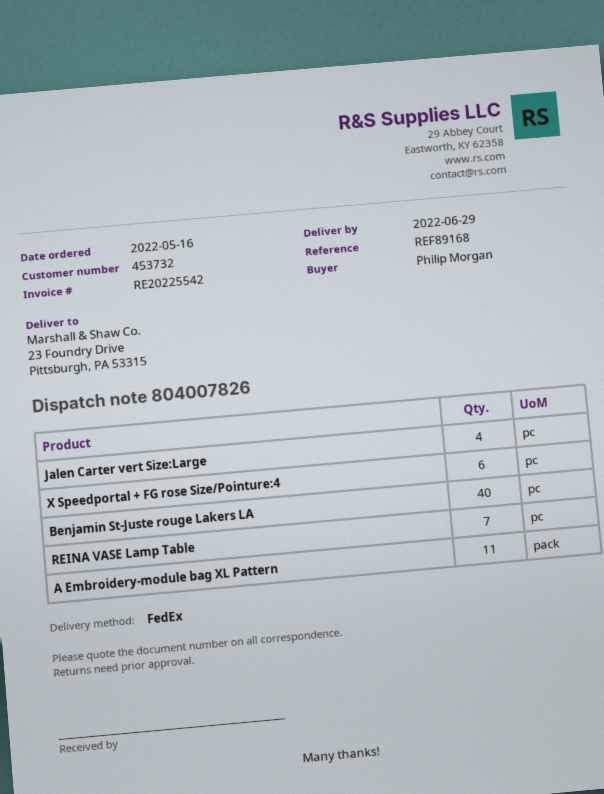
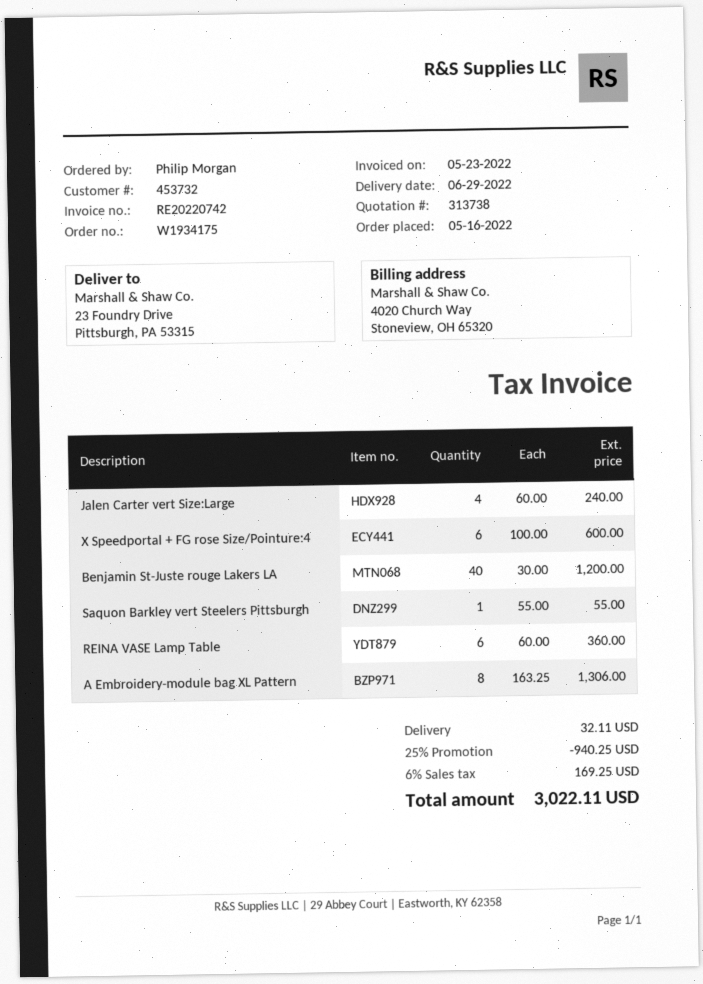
invoice number: RE20225542 -> RE20220742
REINA VASE Lamp Table: 7 -> 6
A Embroidery-module bag XL Pattern: 11 -> 8
Saquon Barkley vert Steelers Pittsburgh: none -> 1

